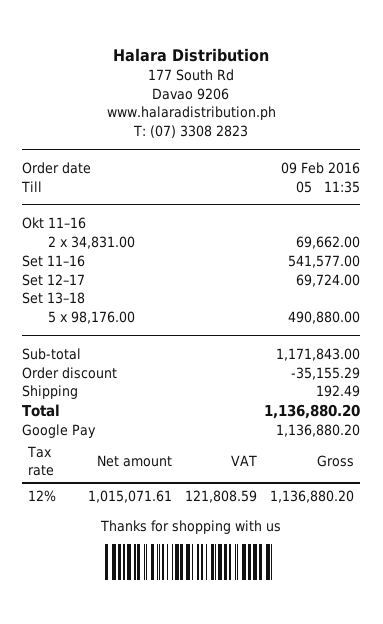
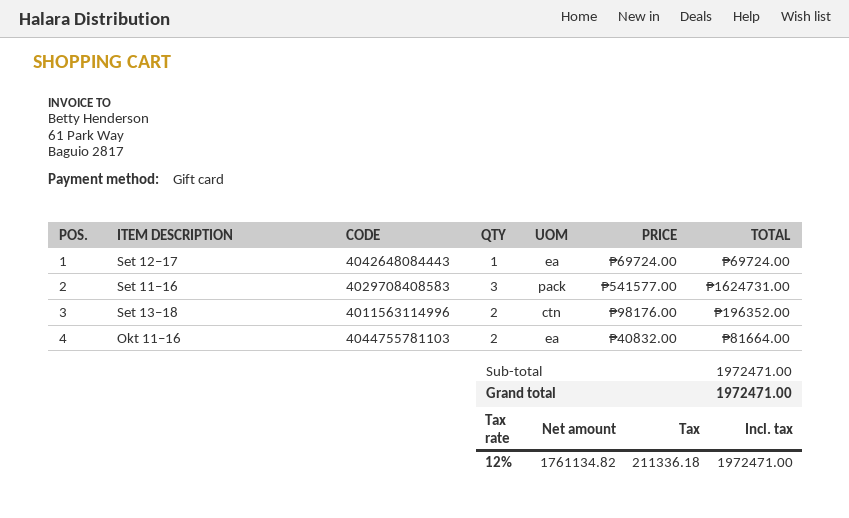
payment method: Google Pay -> gift card
Okt 11–16: 2 x 34831.00 = 69662.00 -> 2 x 40832.00 = 81664.00
Set 11–16: 1 x 541577.00 = 541577.00 -> 3 x 541577.00 = 1624731.00
Set 13–18: 5 x 98176.00 = 490880.00 -> 2 x 98176.00 = 196352.00
subtotal: 1171843.00 -> 1972471.00
discount: 35155.29 -> none
shipping: 192.49 -> none
net: 1015071.61 -> 1761134.82
tax: 12% = 121808.59 -> 12% = 211336.18
total: 1136880.20 -> 1972471.00

